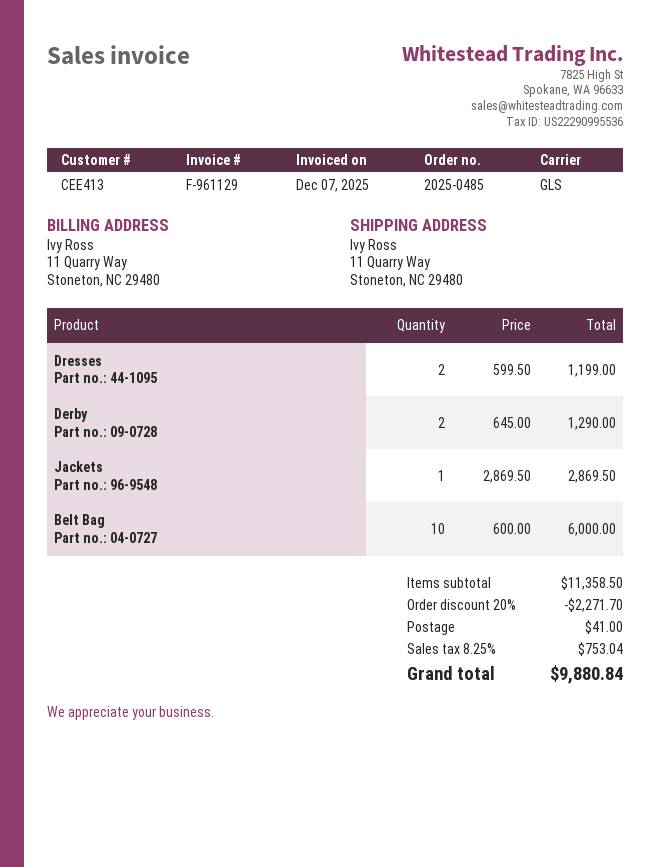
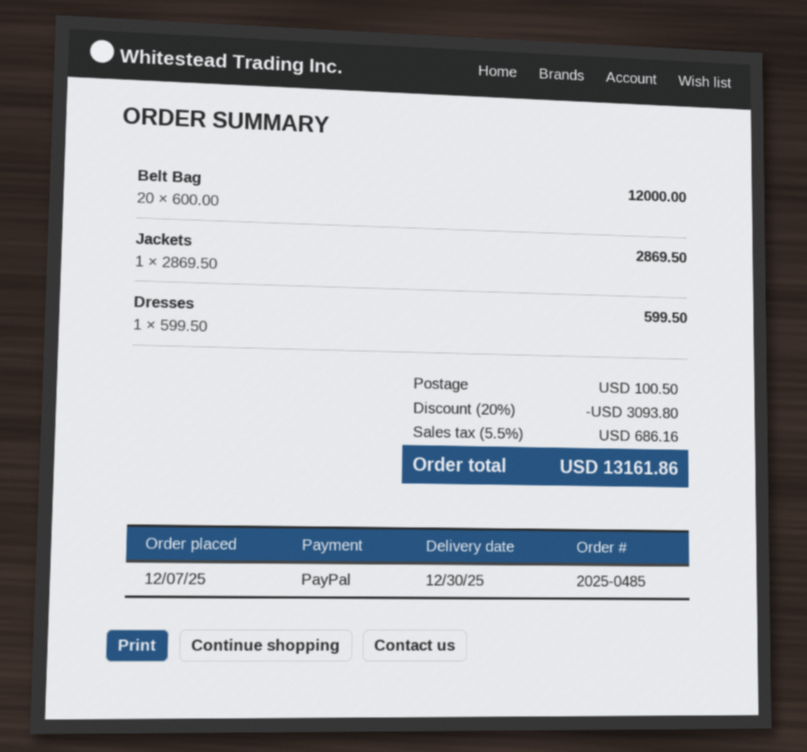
Dresses: 2 x 599.50 = 1199.00 -> 1 x 599.50 = 599.50
Derby: 2 x 645.00 = 1290.00 -> none
Belt Bag: 10 x 600.00 = 6000.00 -> 20 x 600.00 = 12000.00
discount: 20% = 2271.70 -> 20% = 3093.80
shipping: 41.00 -> 100.50
tax: 8.25% = 753.04 -> 5.5% = 686.16
total: 9880.84 -> 13161.86

